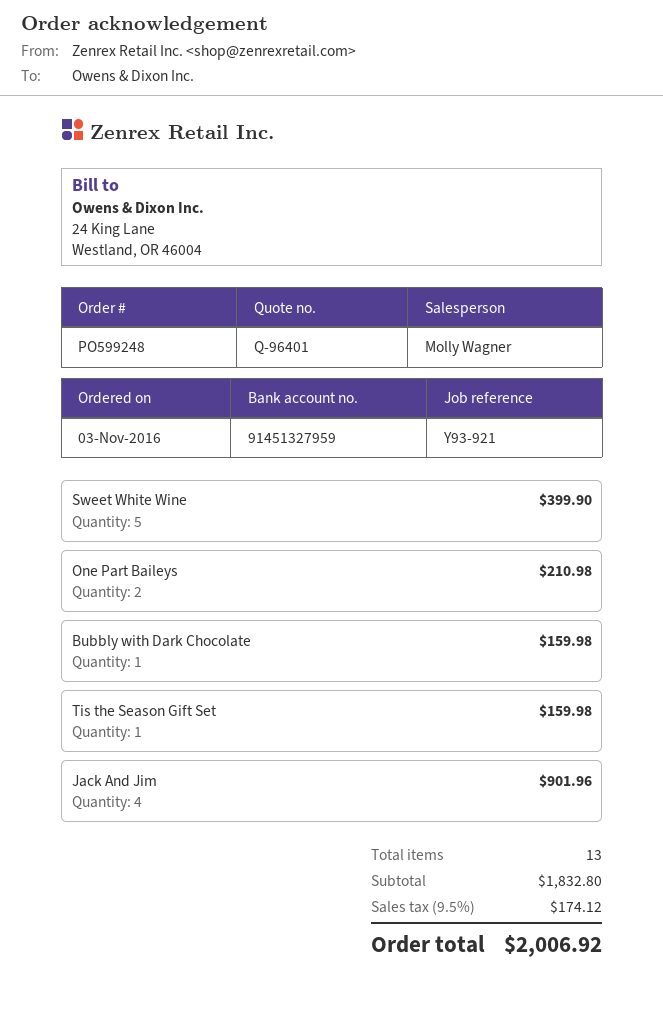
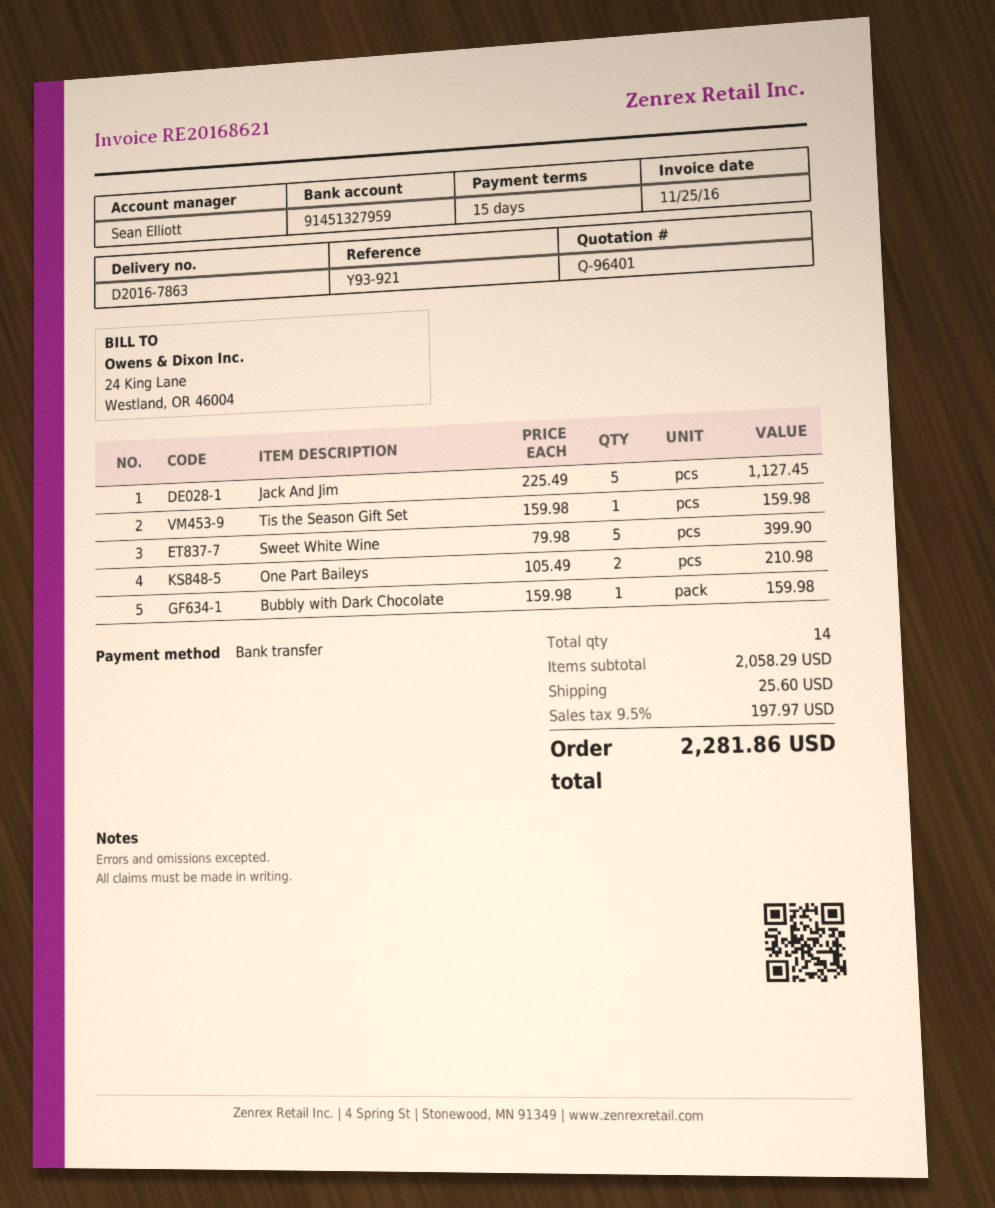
sales rep: Molly Wagner -> Sean Elliott
Jack And Jim: 4 for 901.96 -> 5 for 1127.45
total quantity: 13 -> 14
subtotal: 1832.80 -> 2058.29
shipping: none -> 25.60
tax: 9.5% = 174.12 -> 9.5% = 197.97
total: 2006.92 -> 2281.86

